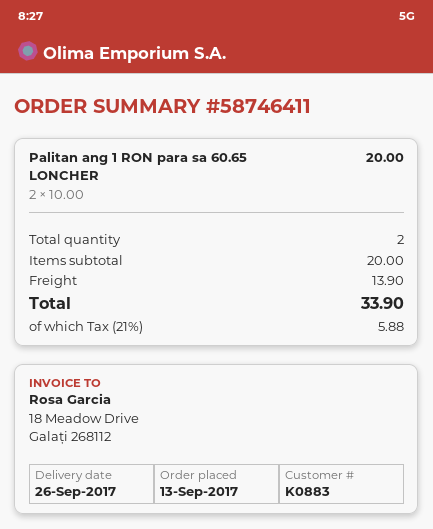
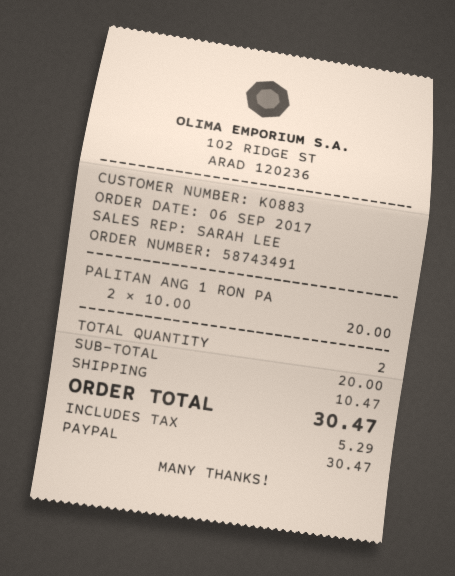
order number: 58746411 -> 58743491
order date: 2017-09-13 -> 2017-09-06
shipping: 13.90 -> 10.47
tax: 5.88 -> 5.29
total: 33.90 -> 30.47

